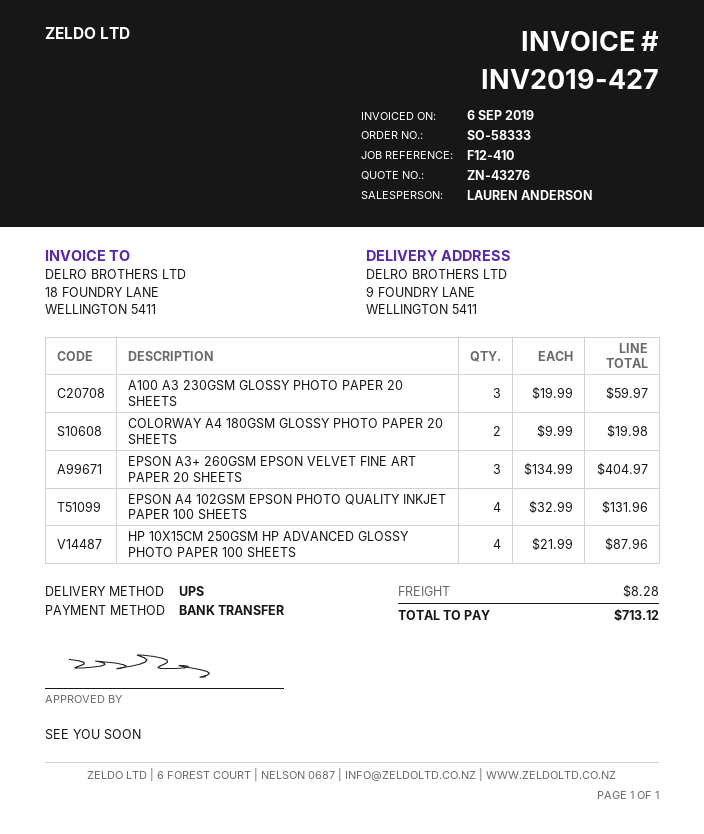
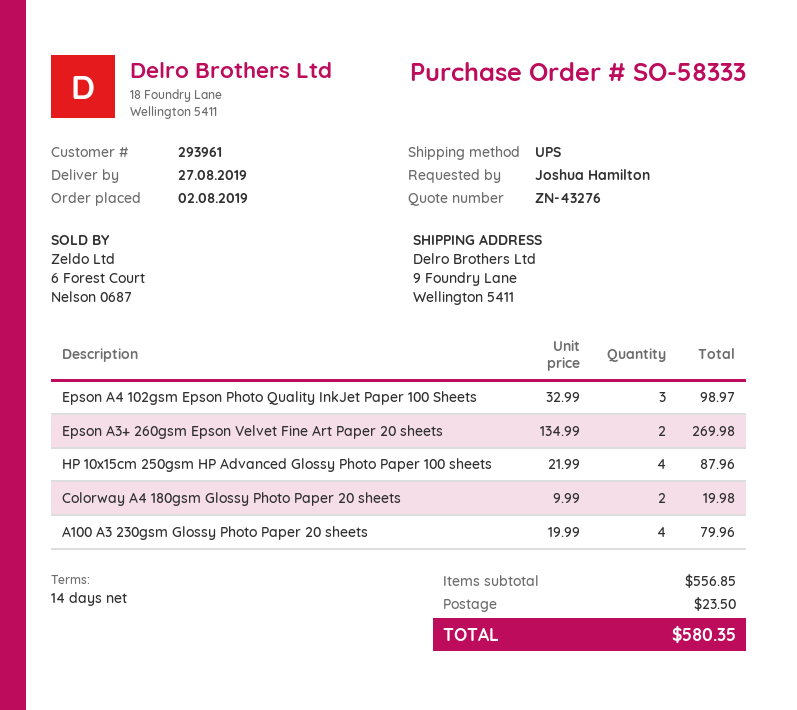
A100 A3 230GSM GLOSSY PHOTO PAPER 20 SHEETS: 3 x 19.99 = 59.97 -> 4 x 19.99 = 79.96
EPSON A3+ 260GSM EPSON VELVET FINE ART PAPER 20 SHEETS: 3 x 134.99 = 404.97 -> 2 x 134.99 = 269.98
EPSON A4 102GSM EPSON PHOTO QUALITY INKJET PAPER 100 SHEETS: 4 x 32.99 = 131.96 -> 3 x 32.99 = 98.97
shipping: 8.28 -> 23.50
total: 713.12 -> 580.35

